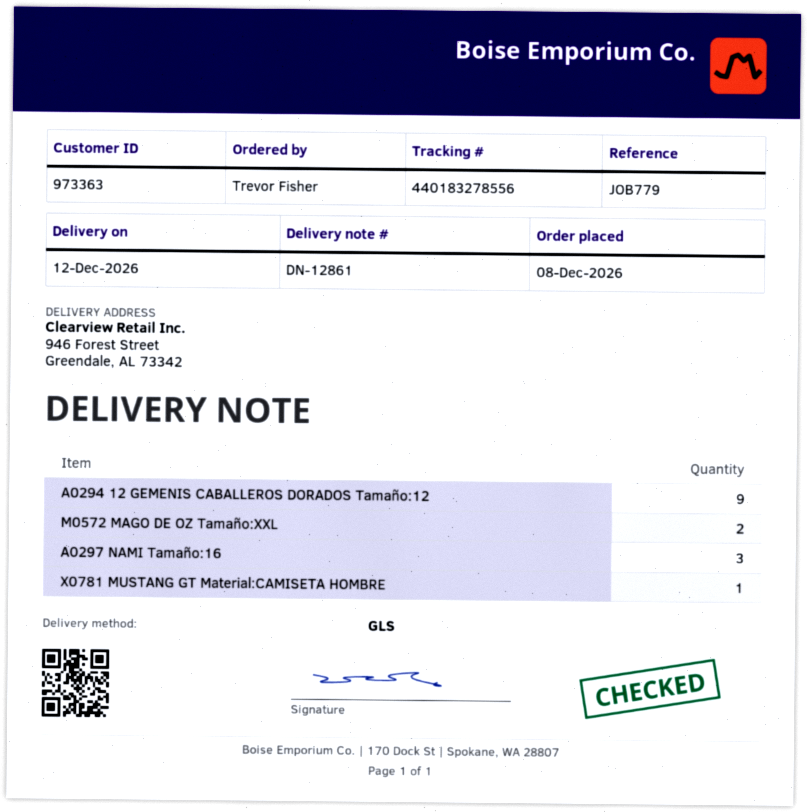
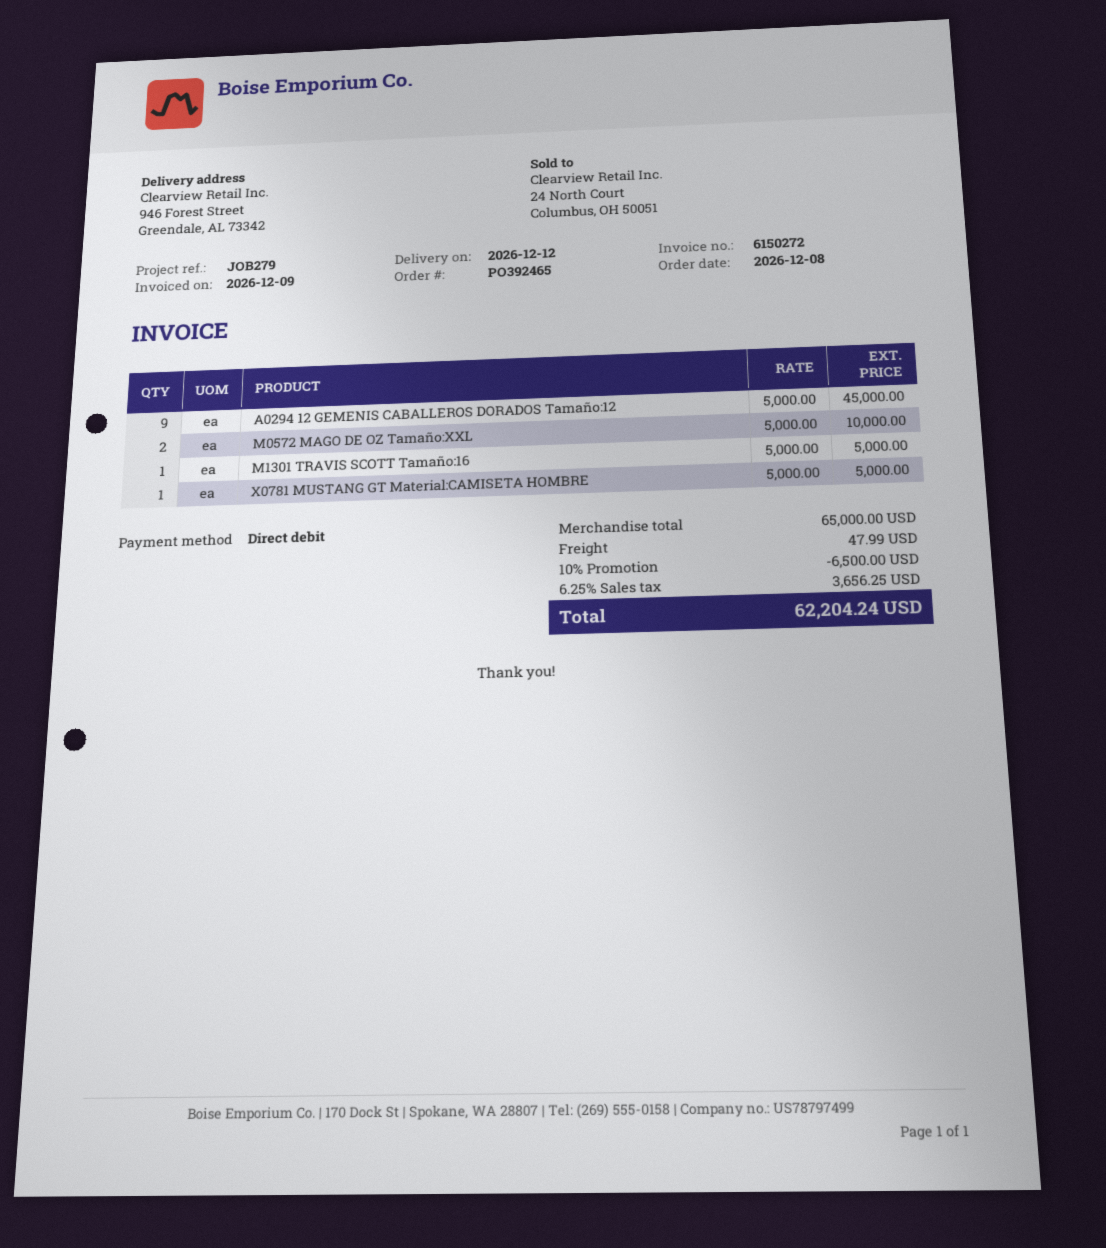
reference: JOB779 -> JOB279
A0297 NAMI Tamaño:16: 3 -> none
M1301 TRAVIS SCOTT Tamaño:16: none -> 1

